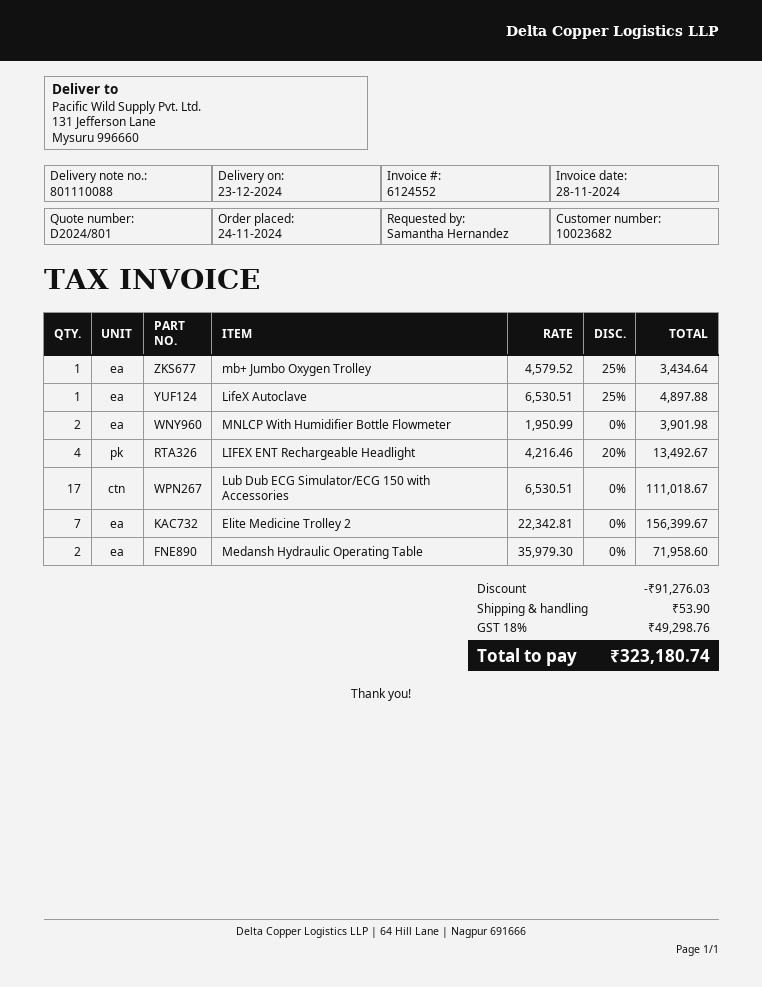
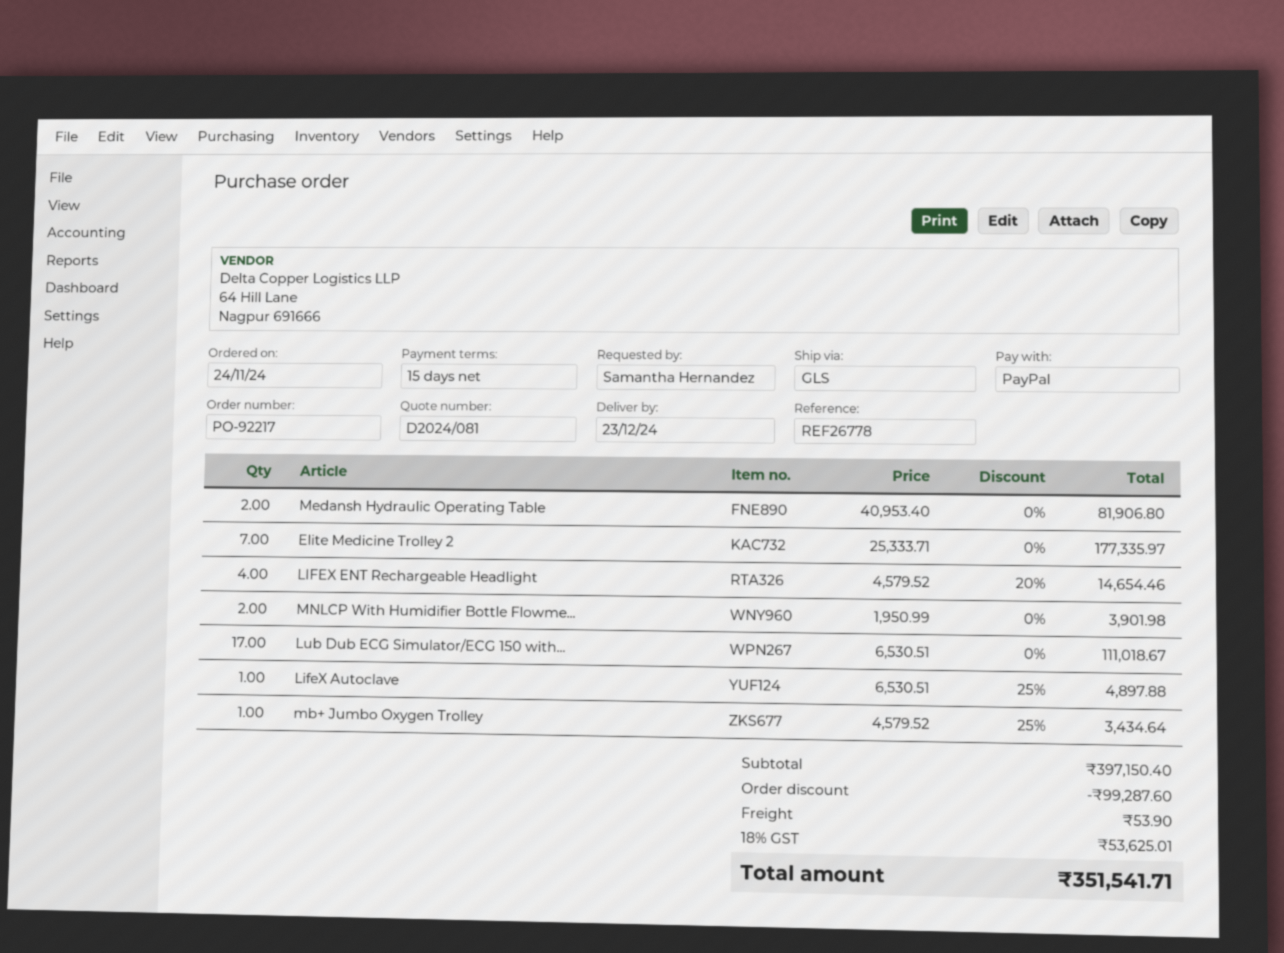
quote number: D2024/801 -> D2024/081
LIFEX ENT Rechargeable Headlight: 4 x 4216.46 - 20% = 13492.67 -> 4 x 4579.52 - 20% = 14654.46
Elite Medicine Trolley 2: 7 x 22342.81 = 156399.67 -> 7 x 25333.71 = 177335.97
Medansh Hydraulic Operating Table: 2 x 35979.30 = 71958.60 -> 2 x 40953.40 = 81906.80
discount: 91276.03 -> 99287.60
tax: 18% = 49298.76 -> 18% = 53625.01
total: 323180.74 -> 351541.71

